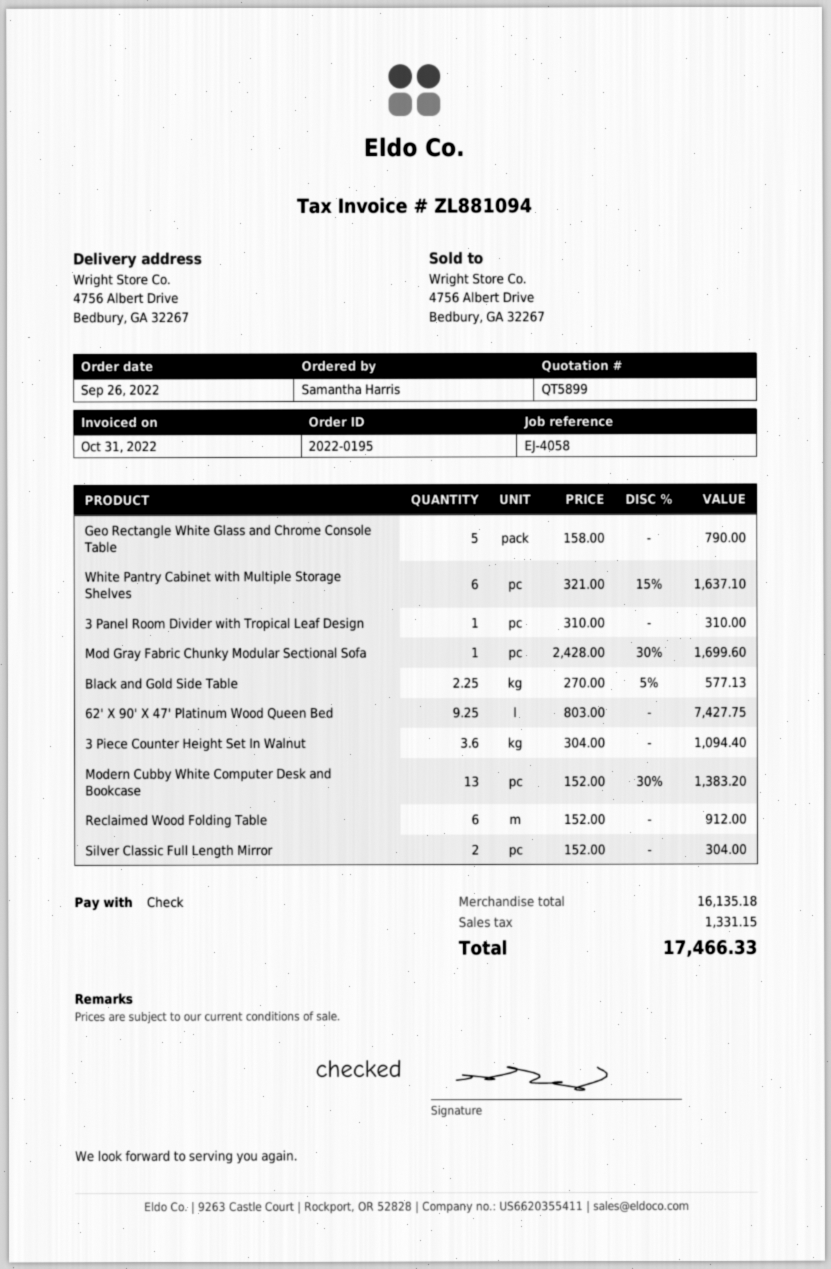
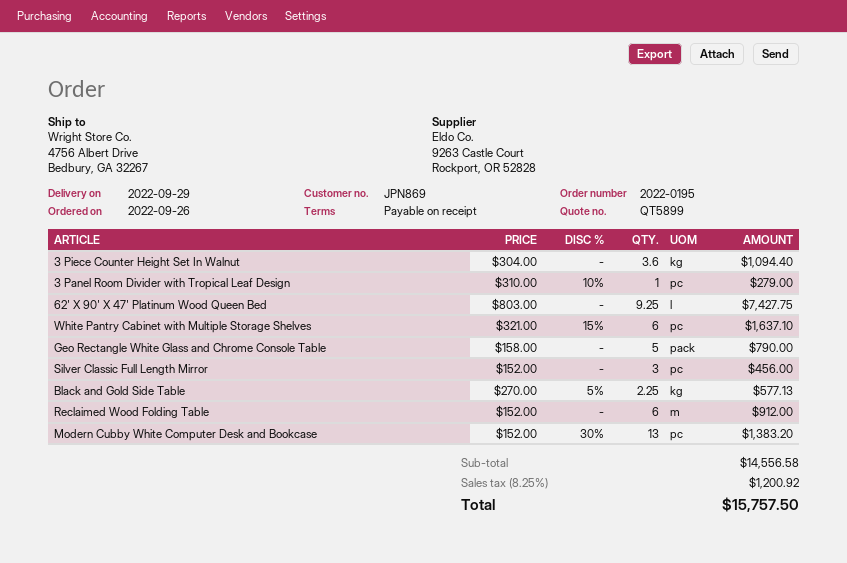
3 Panel Room Divider with Tropical Leaf Design: 1 x 310.00 = 310.00 -> 1 x 310.00 - 10% = 279.00
Mod Gray Fabric Chunky Modular Sectional Sofa: 1 x 2428.00 - 30% = 1699.60 -> none
Silver Classic Full Length Mirror: 2 x 152.00 = 304.00 -> 3 x 152.00 = 456.00
subtotal: 16135.18 -> 14556.58
tax: 1331.15 -> 1200.92
total: 17466.33 -> 15757.50

